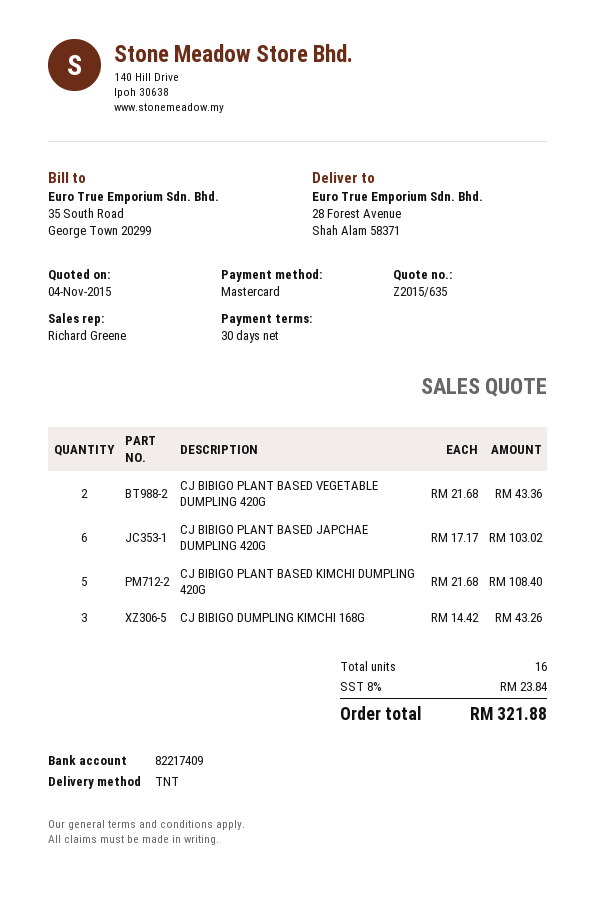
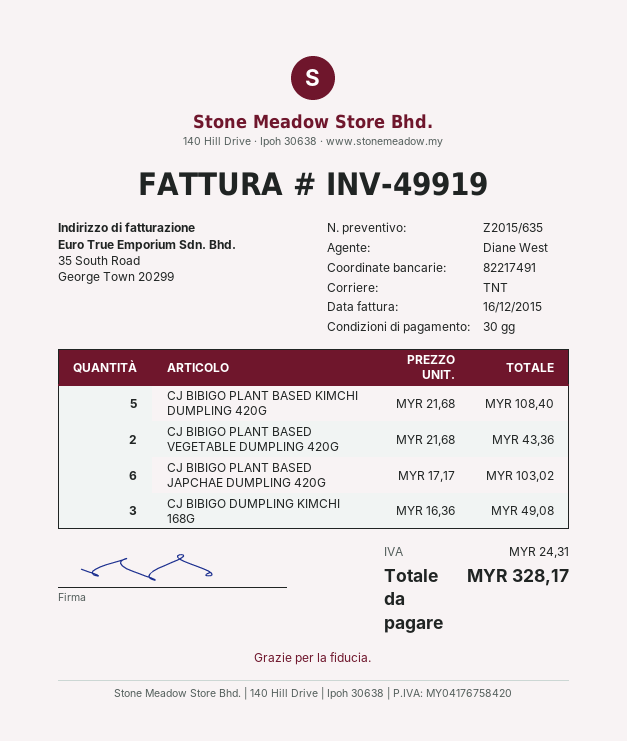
sales rep: Richard Greene -> Diane West
bank account: 82217409 -> 82217491
CJ BIBIGO DUMPLING KIMCHI 168G: 3 x 14.42 = 43.26 -> 3 x 16.36 = 49.08
tax: 23.84 -> 24.31
total: 321.88 -> 328.17

